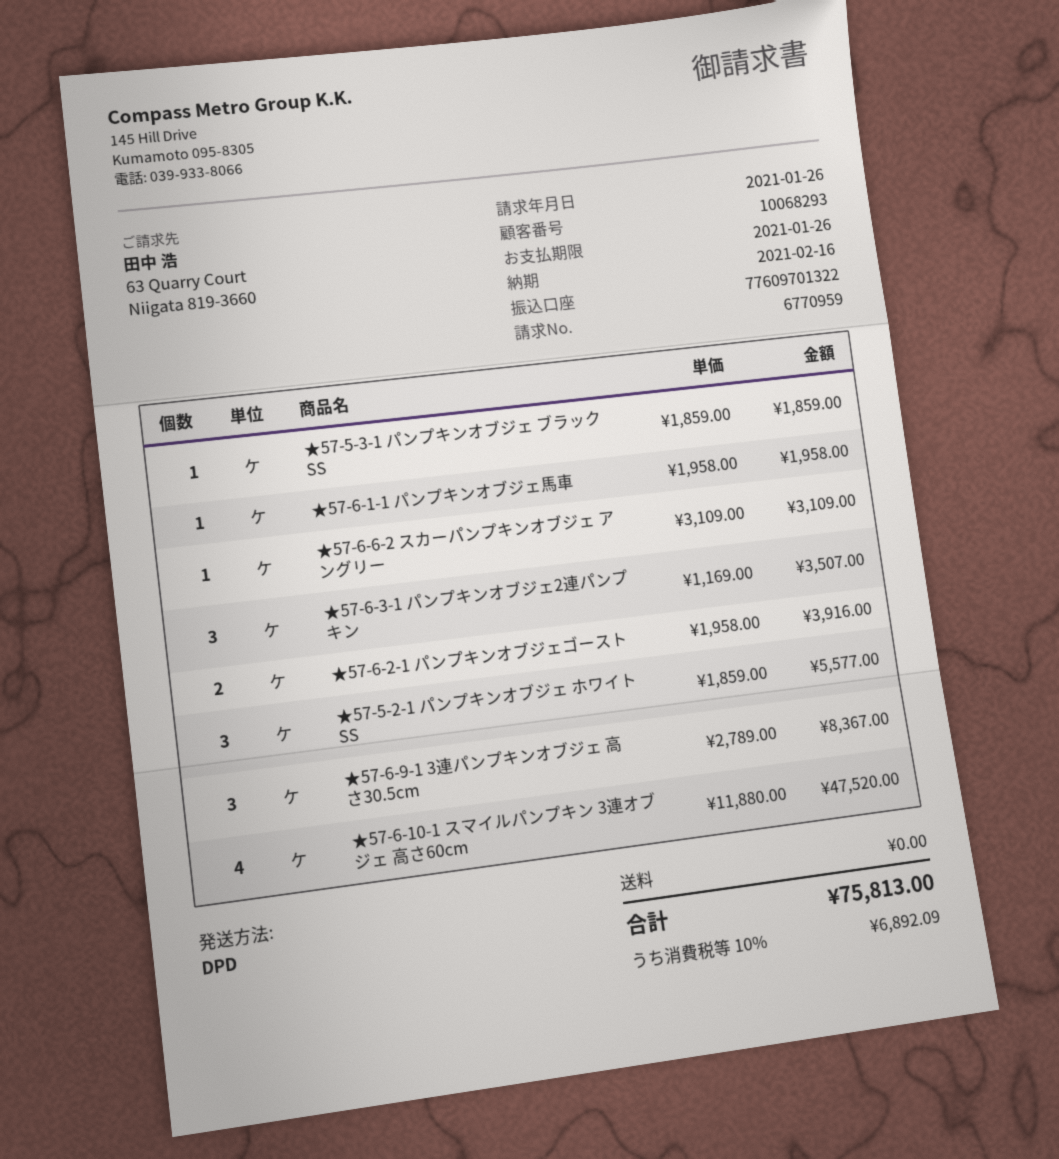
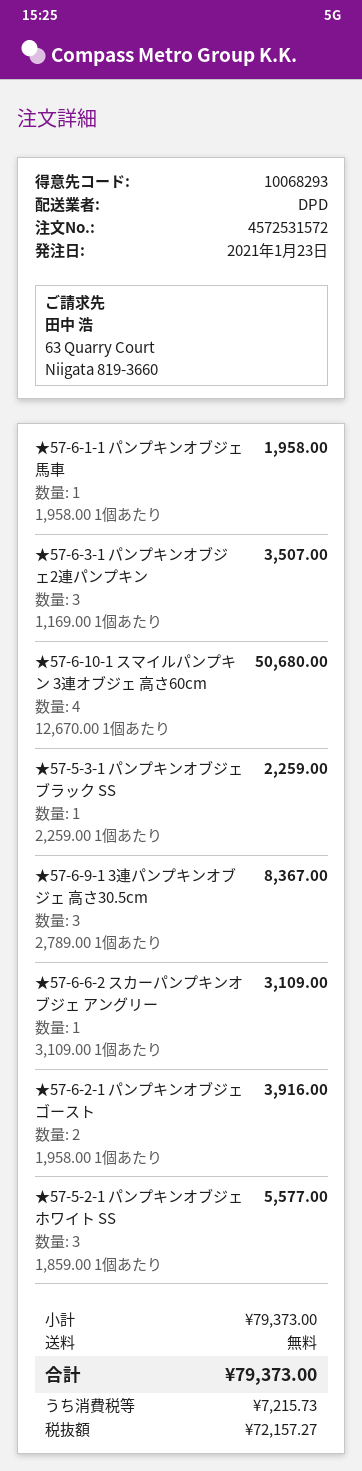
★57-5-3-1 パンプキンオブジェ ブラック SS: 1 x 1859.00 = 1859.00 -> 1 x 2259.00 = 2259.00
★57-6-10-1 スマイルパンプキン 3連オブジェ 高さ60cm: 4 x 11880.00 = 47520.00 -> 4 x 12670.00 = 50680.00
tax: 6892.09 -> 7215.73
total: 75813.00 -> 79373.00

